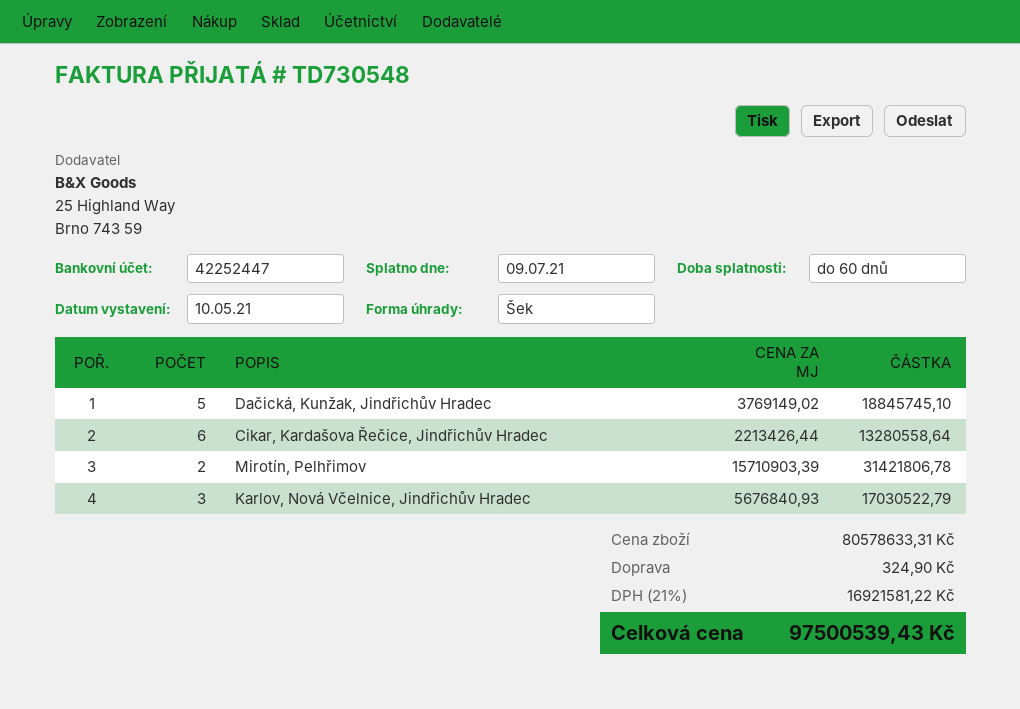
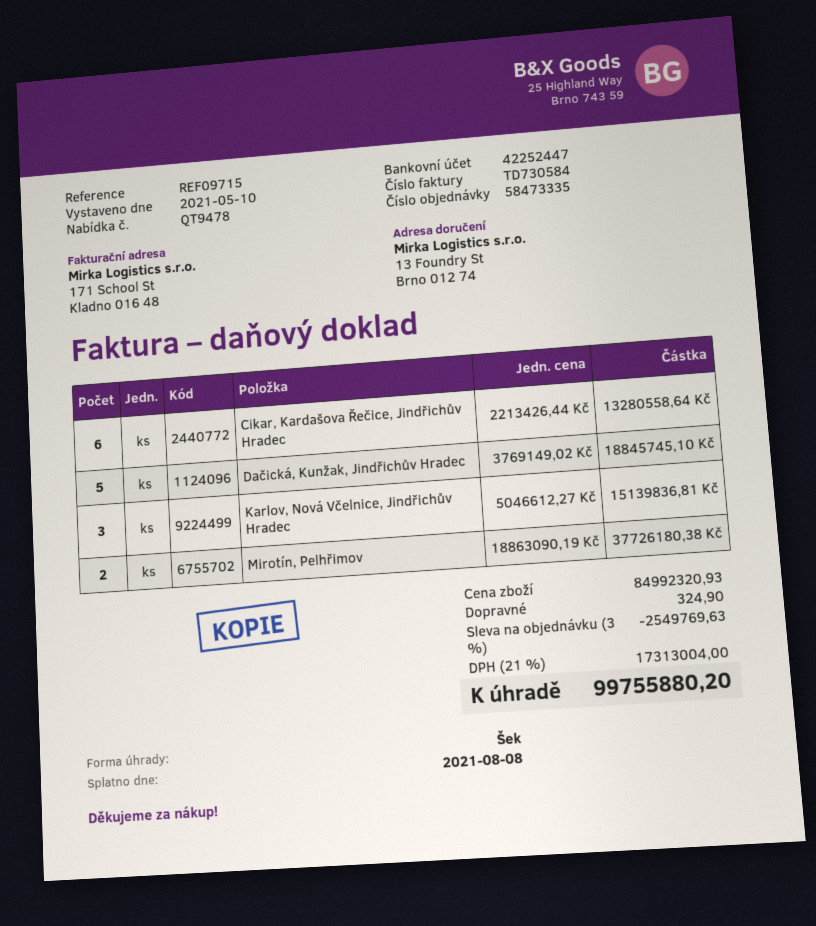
invoice number: TD730548 -> TD730584
due date: 2021-07-09 -> 2021-08-08
Mirotín, Pelhřimov: 2 x 15710903.39 = 31421806.78 -> 2 x 18863090.19 = 37726180.38
Karlov, Nová Včelnice, Jindřichův Hradec: 3 x 5676840.93 = 17030522.79 -> 3 x 5046612.27 = 15139836.81
subtotal: 80578633.31 -> 84992320.93
discount: none -> 3% = 2549769.63
tax: 21% = 16921581.22 -> 21% = 17313004.00
total: 97500539.43 -> 99755880.20

